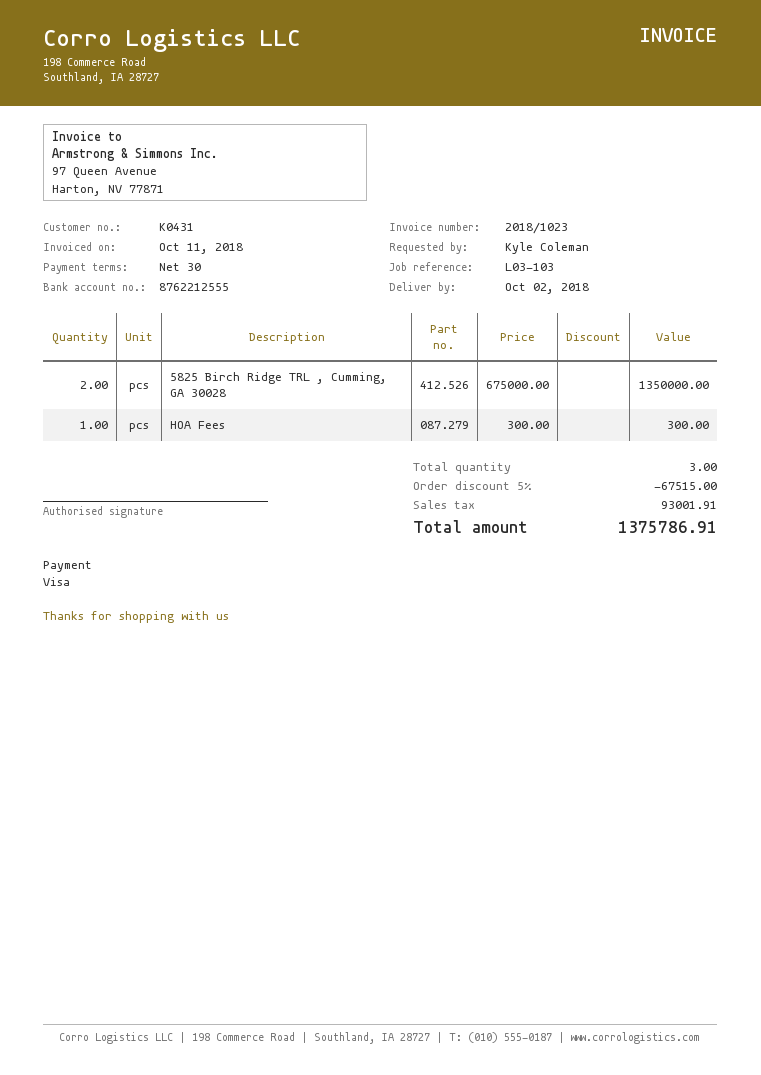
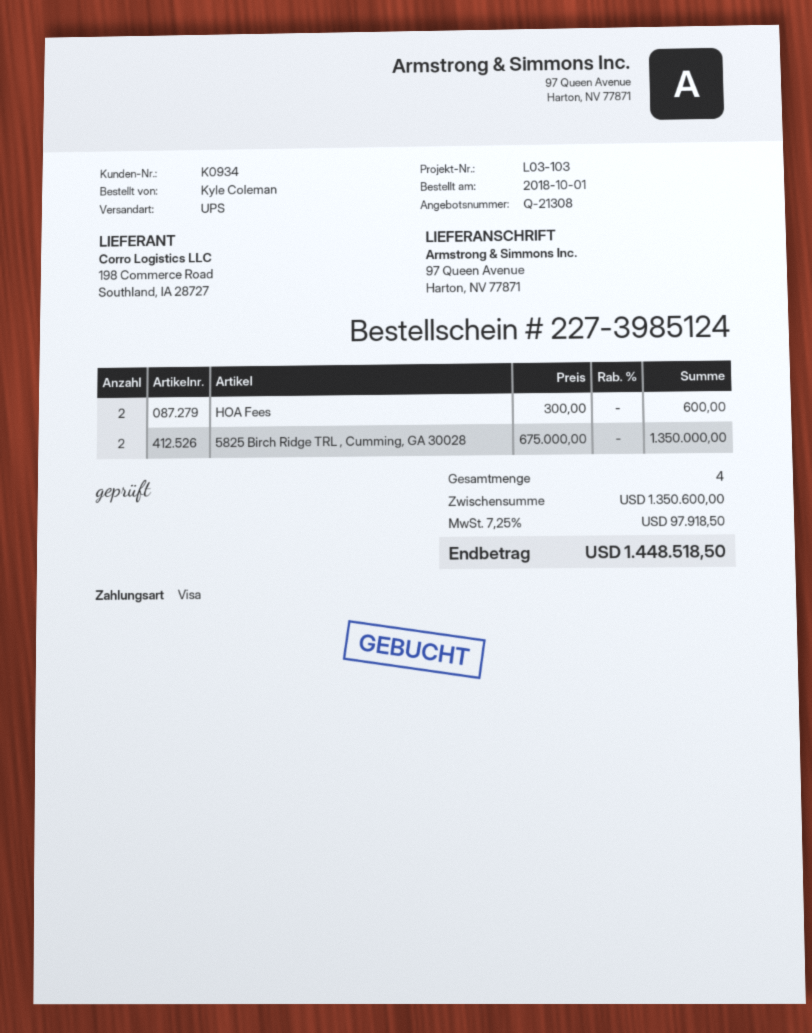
customer number: K0431 -> K0934
HOA Fees: 1 x 300.00 = 300.00 -> 2 x 300.00 = 600.00
total quantity: 3 -> 4
discount: 5% = 67515.00 -> none
tax: 93001.91 -> 97918.50
total: 1375786.91 -> 1448518.50

